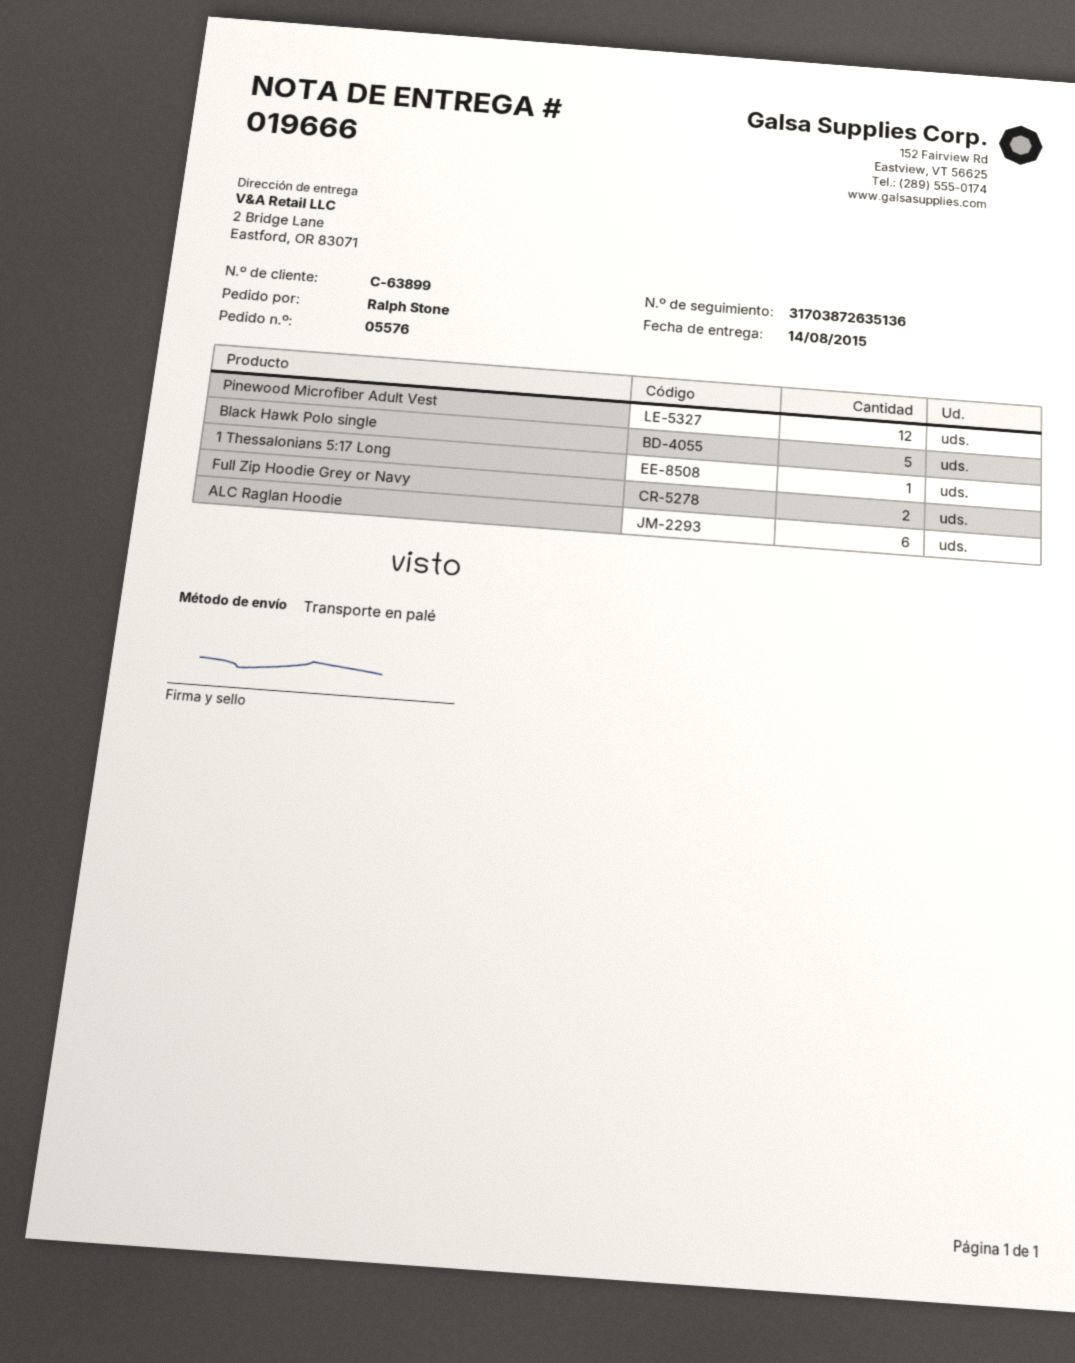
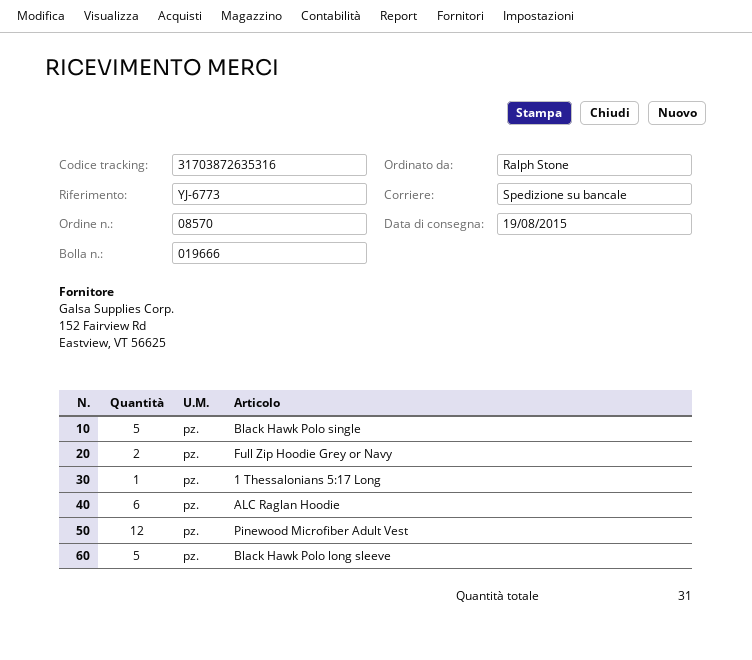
order number: 05576 -> 08570
delivery date: 2015-08-14 -> 2015-08-19
tracking number: 31703872635136 -> 31703872635316
Black Hawk Polo long sleeve: none -> 5

